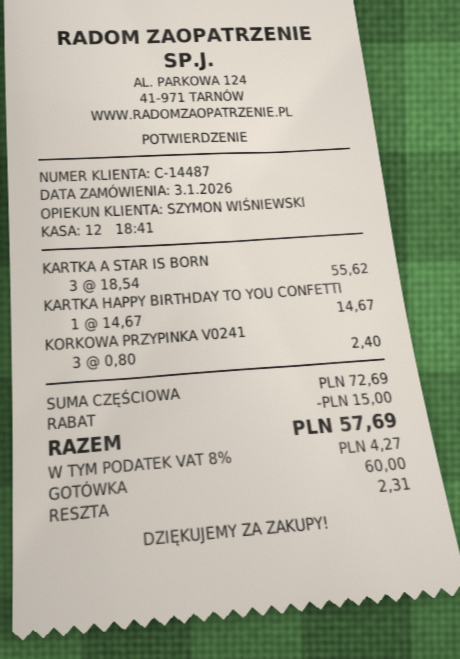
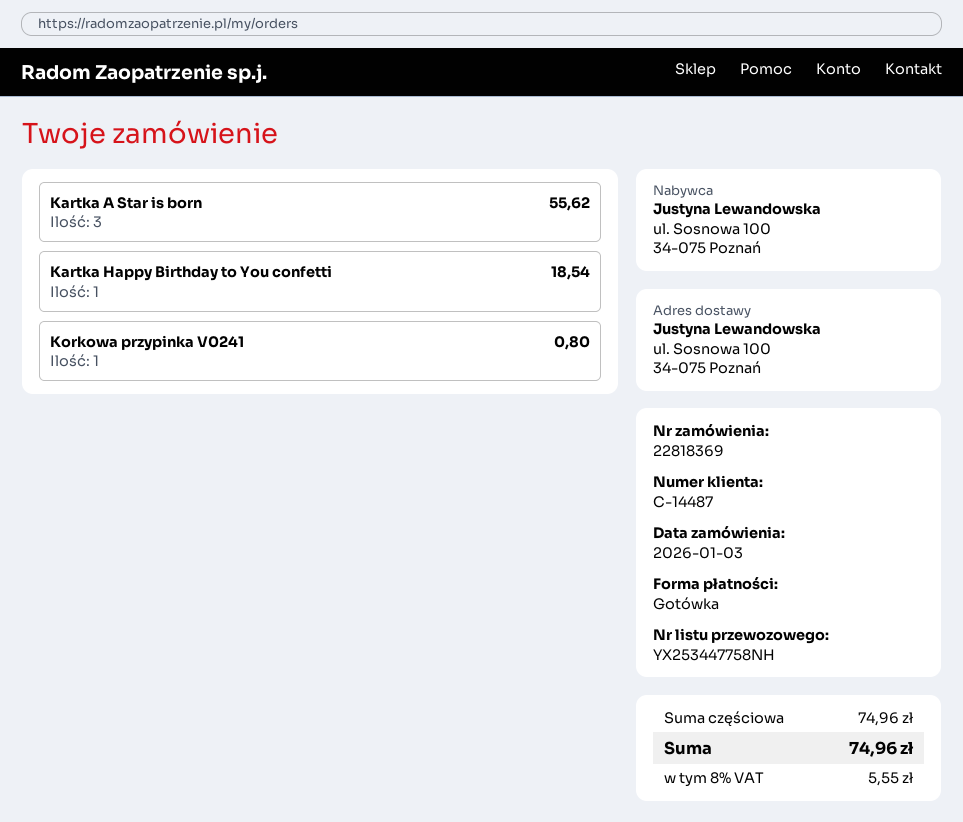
KARTKA HAPPY BIRTHDAY TO YOU CONFETTI: 1 for 14.67 -> 1 for 18.54
KORKOWA PRZYPINKA V0241: 3 for 2.40 -> 1 for 0.80
subtotal: 72.69 -> 74.96
discount: 15.00 -> none
tax: 8% = 4.27 -> 8% = 5.55
total: 57.69 -> 74.96

